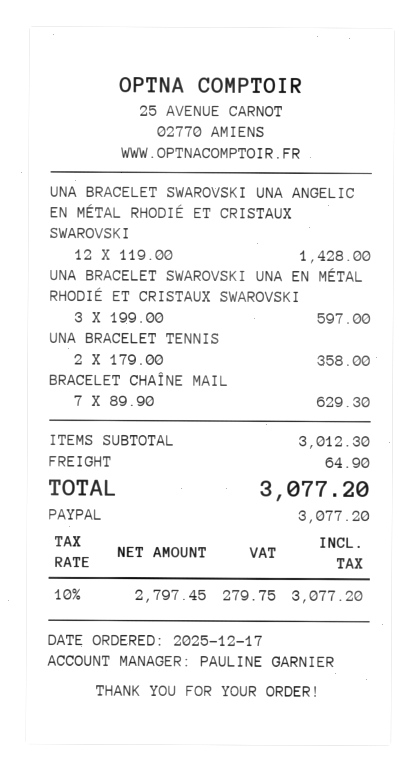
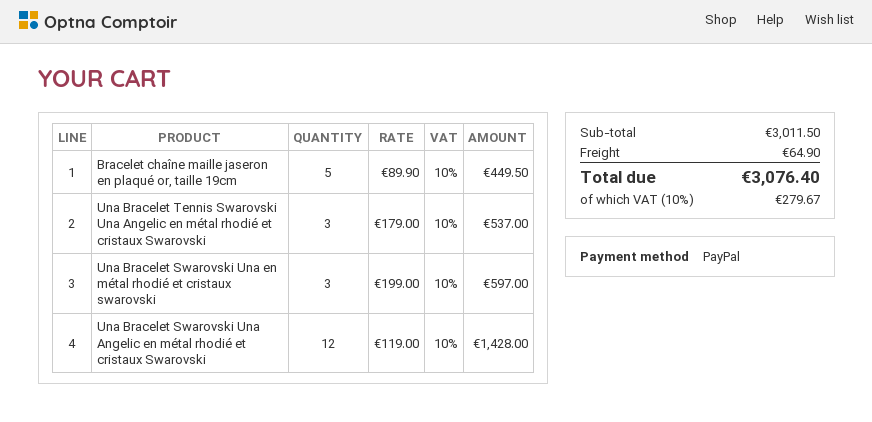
UNA BRACELET TENNIS: 2 x 179.00 = 358.00 -> 3 x 179.00 = 537.00
BRACELET CHAÎNE MAIL: 7 x 89.90 = 629.30 -> 5 x 89.90 = 449.50
subtotal: 3012.30 -> 3011.50
tax: 10% = 279.75 -> 10% = 279.67
total: 3077.20 -> 3076.40

